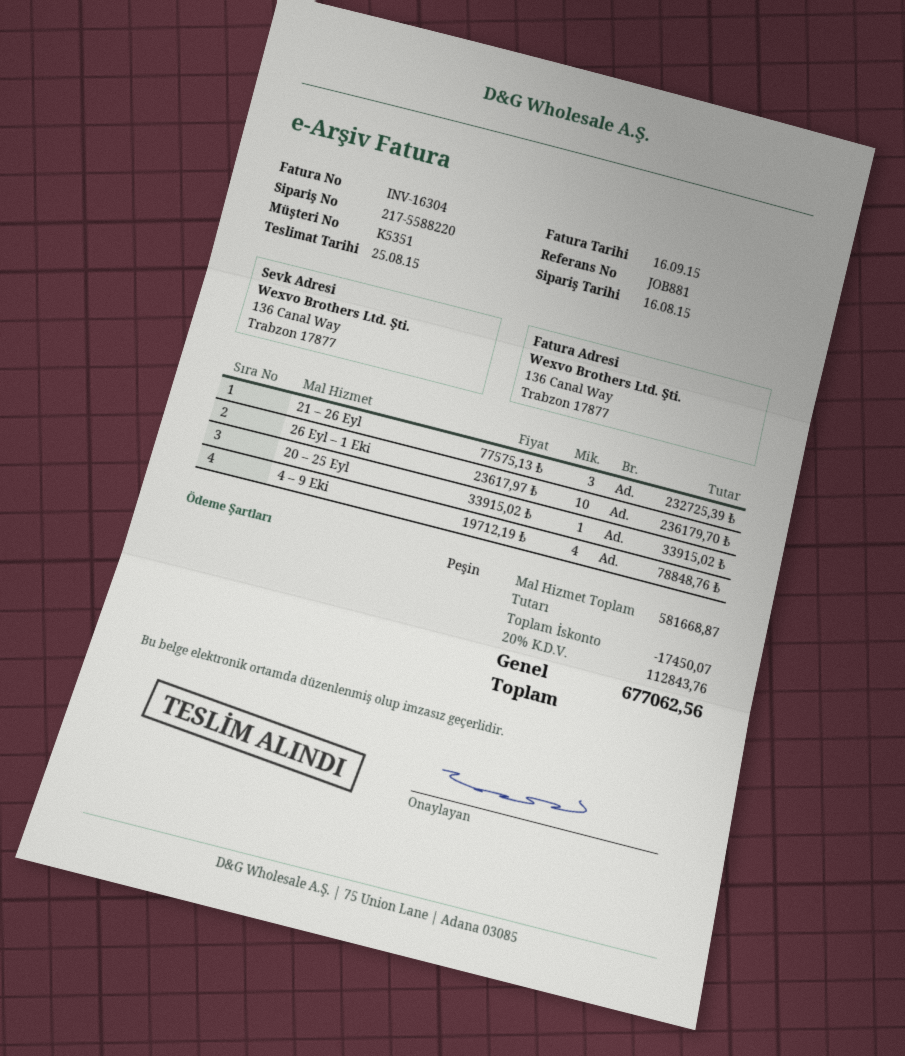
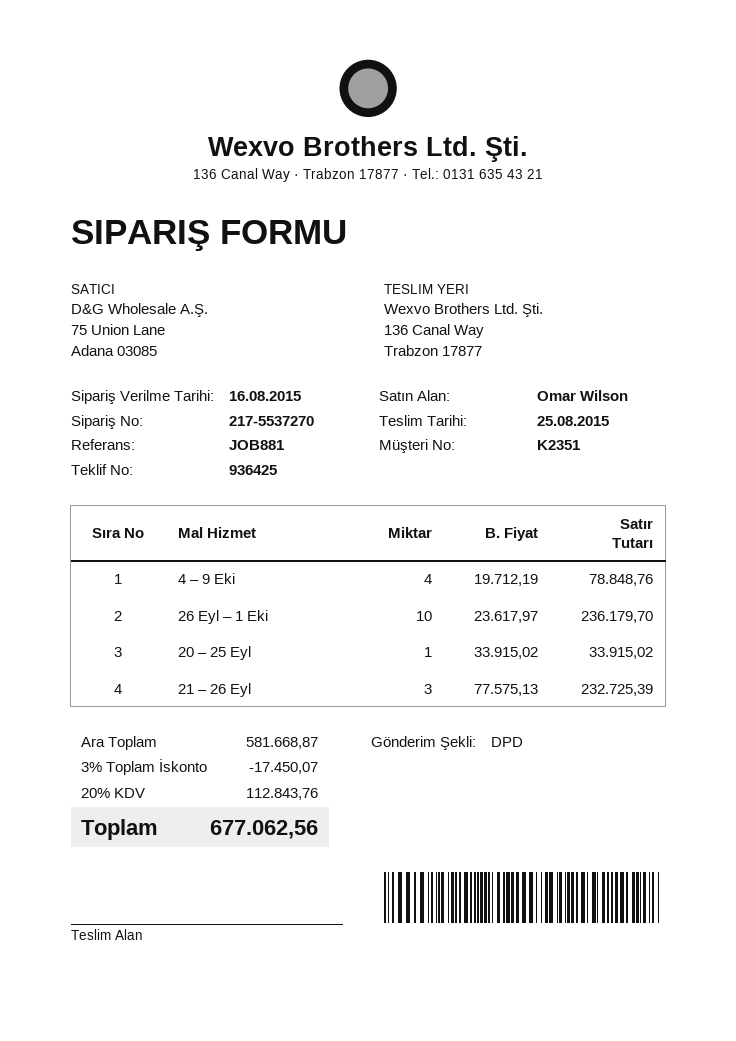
order number: 217-5588220 -> 217-5537270
customer number: K5351 -> K2351

